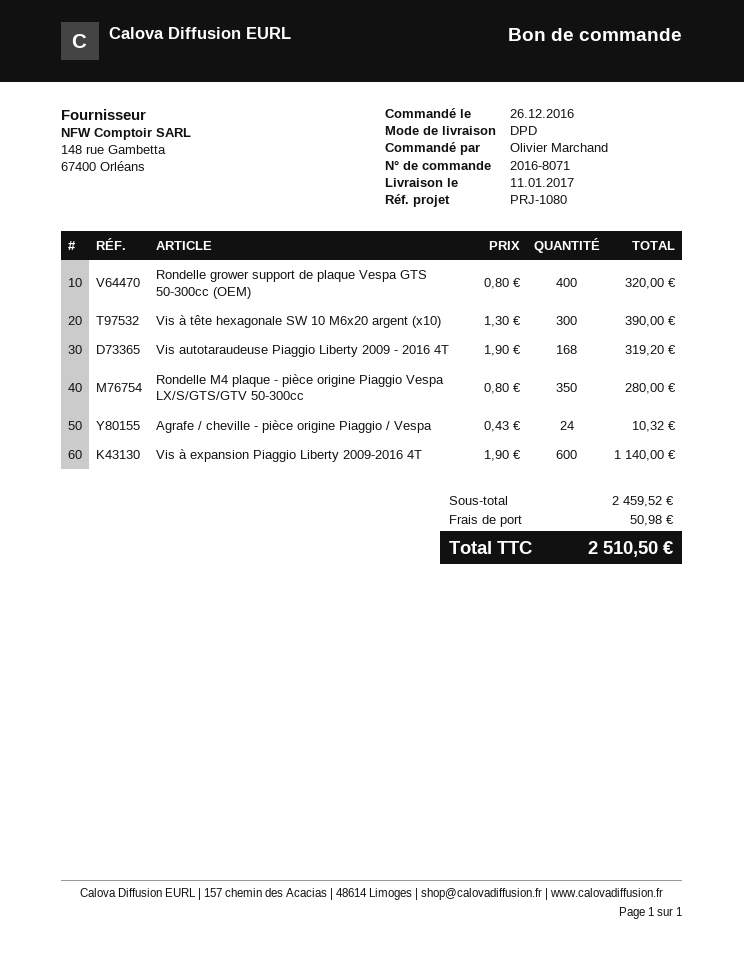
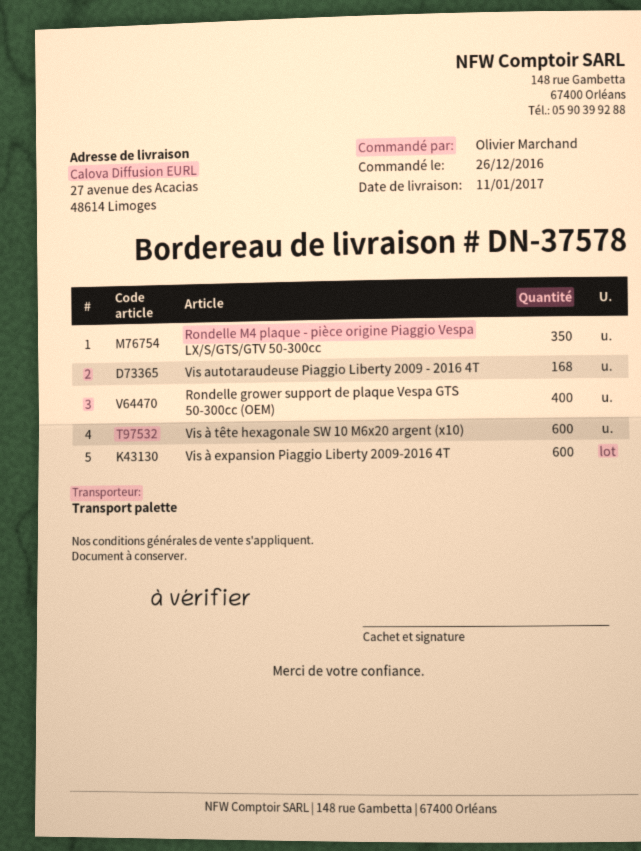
shipping method: DPD -> pallet freight
Vis à tête hexagonale SW 10 M6x20 argent (x10): 300 -> 600
Agrafe / cheville - pièce origine Piaggio / Vespa: 24 -> none

